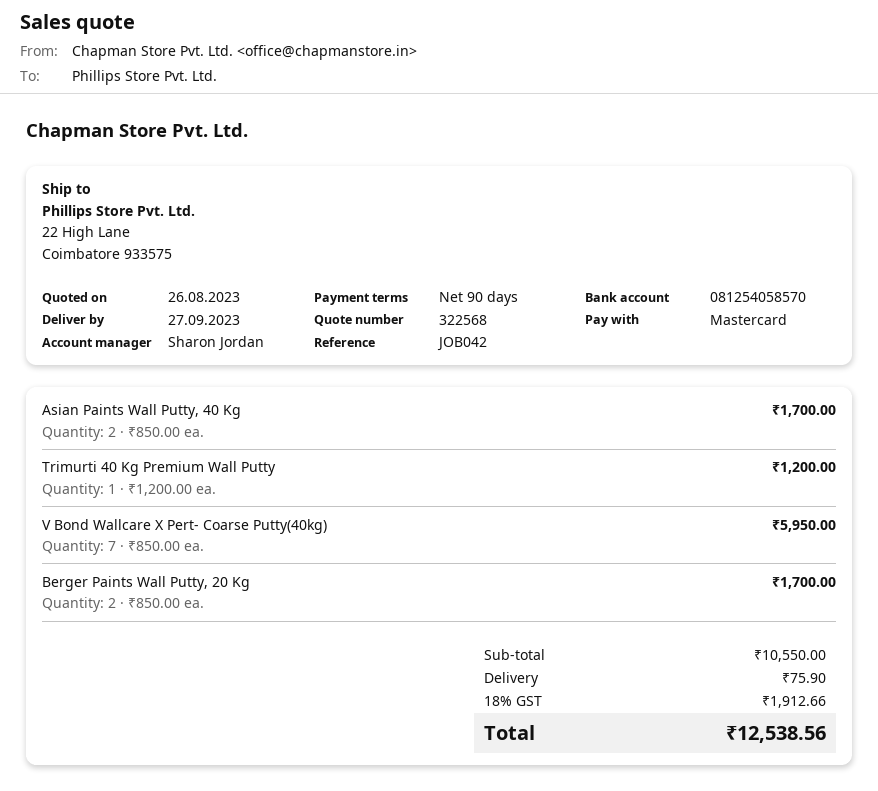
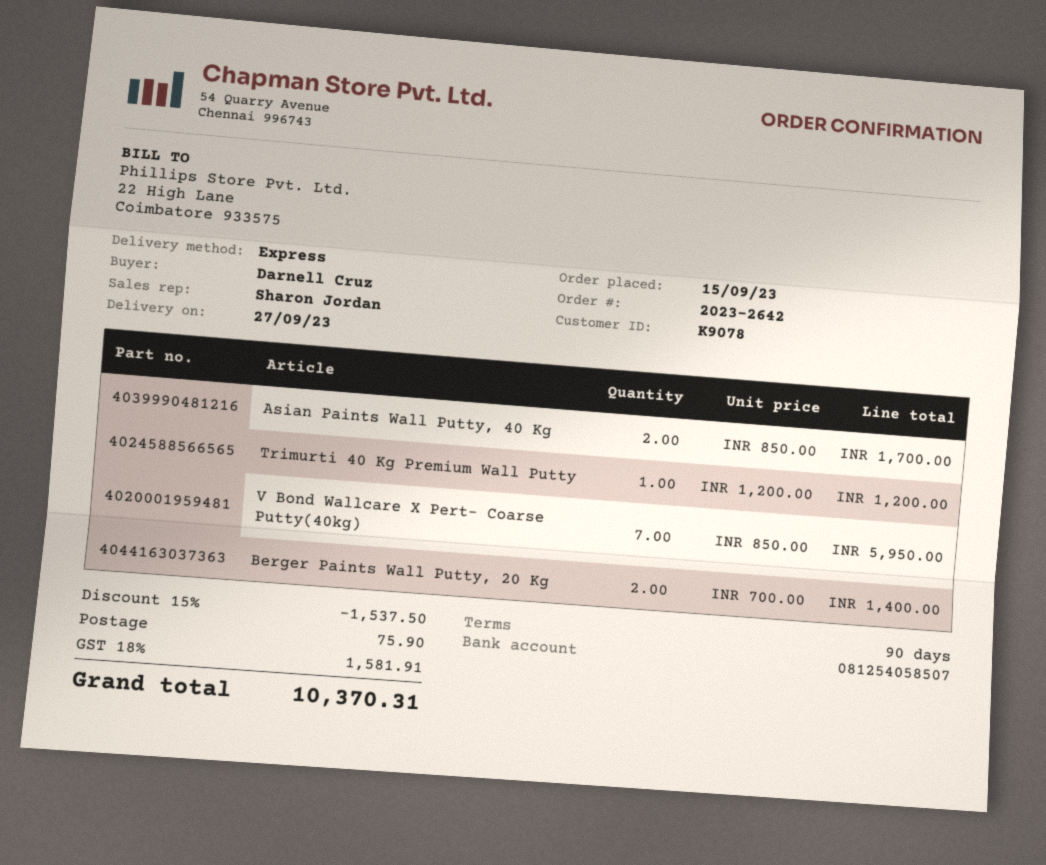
bank account: 081254058570 -> 081254058507
Berger Paints Wall Putty, 20 Kg: 2 x 850.00 = 1700.00 -> 2 x 700.00 = 1400.00
discount: none -> 15% = 1537.50
tax: 18% = 1912.66 -> 18% = 1581.91
total: 12538.56 -> 10370.31

